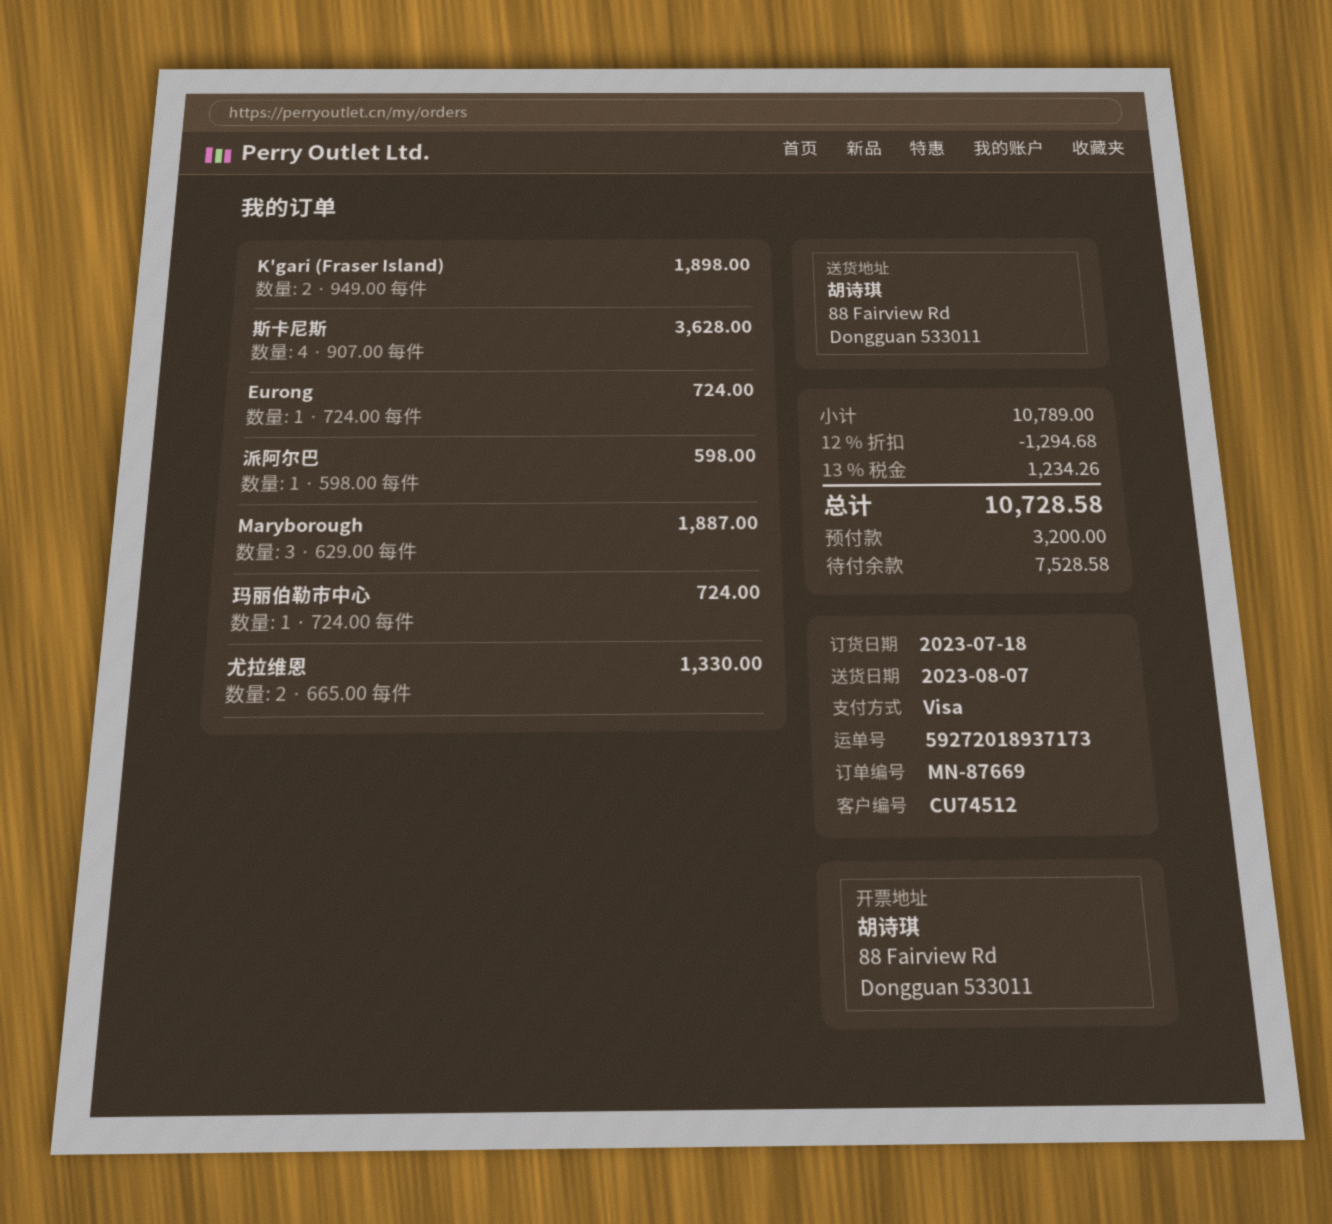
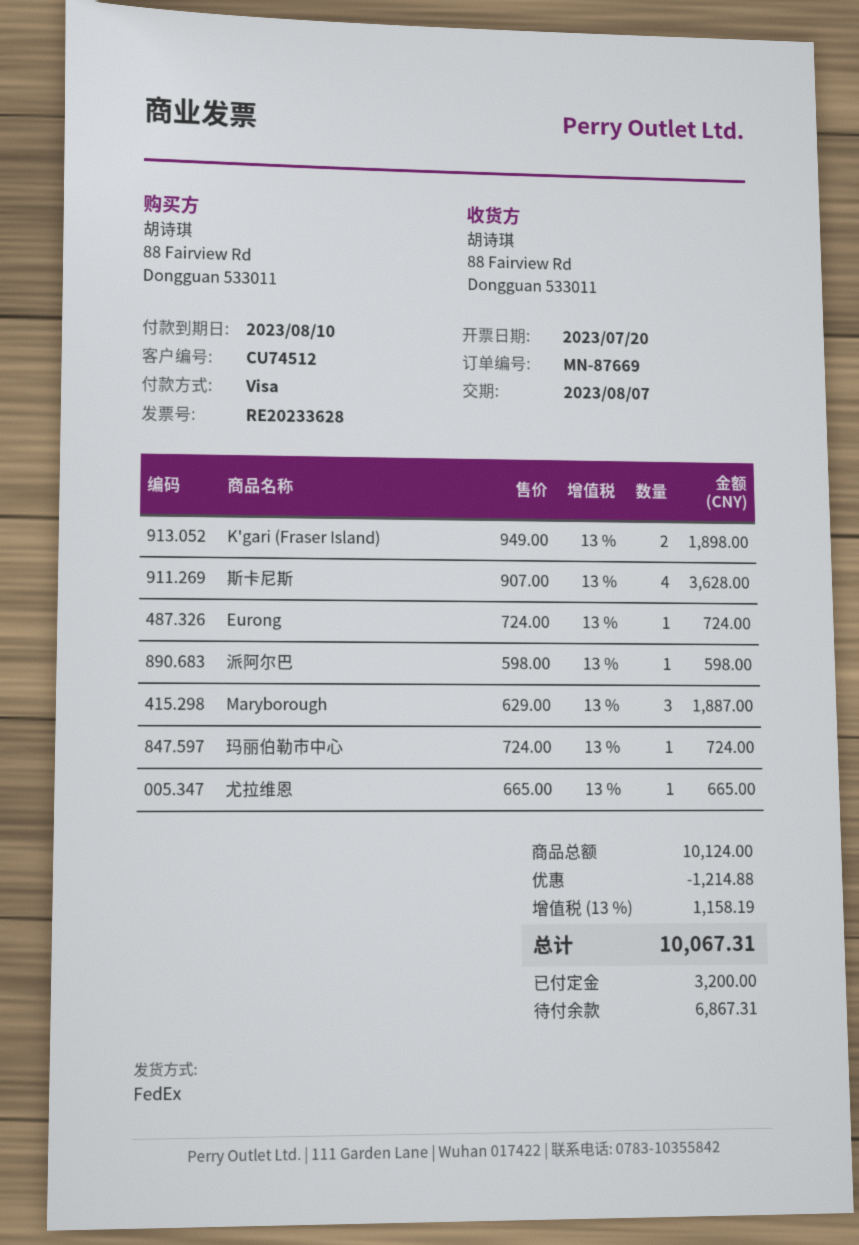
尤拉维恩: 2 x 665.00 = 1330.00 -> 1 x 665.00 = 665.00
subtotal: 10789.00 -> 10124.00
discount: 1294.68 -> 1214.88
tax: 13% = 1234.26 -> 13% = 1158.19
total: 10728.58 -> 10067.31
balance: 7528.58 -> 6867.31

